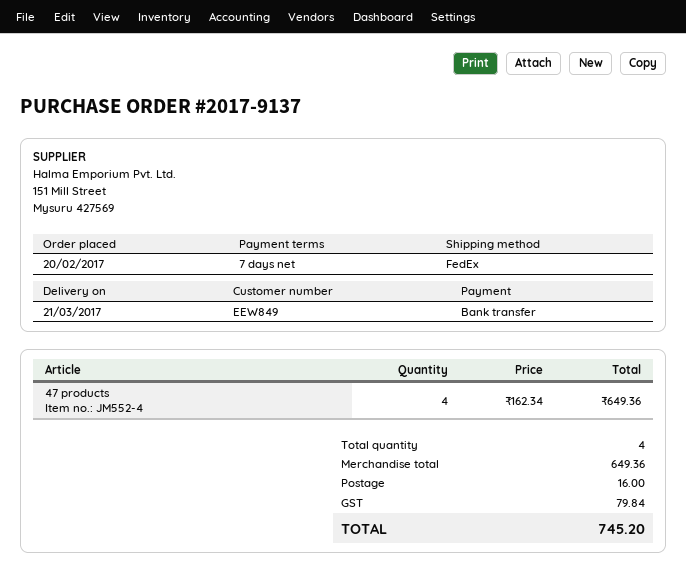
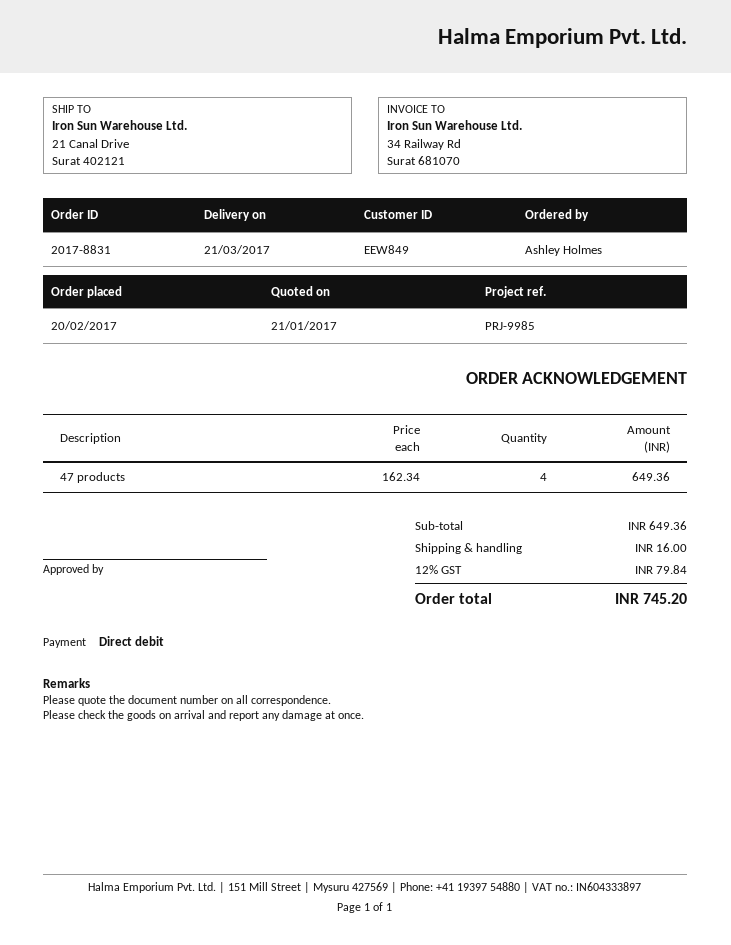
order number: 2017-9137 -> 2017-8831
payment method: bank transfer -> direct debit

